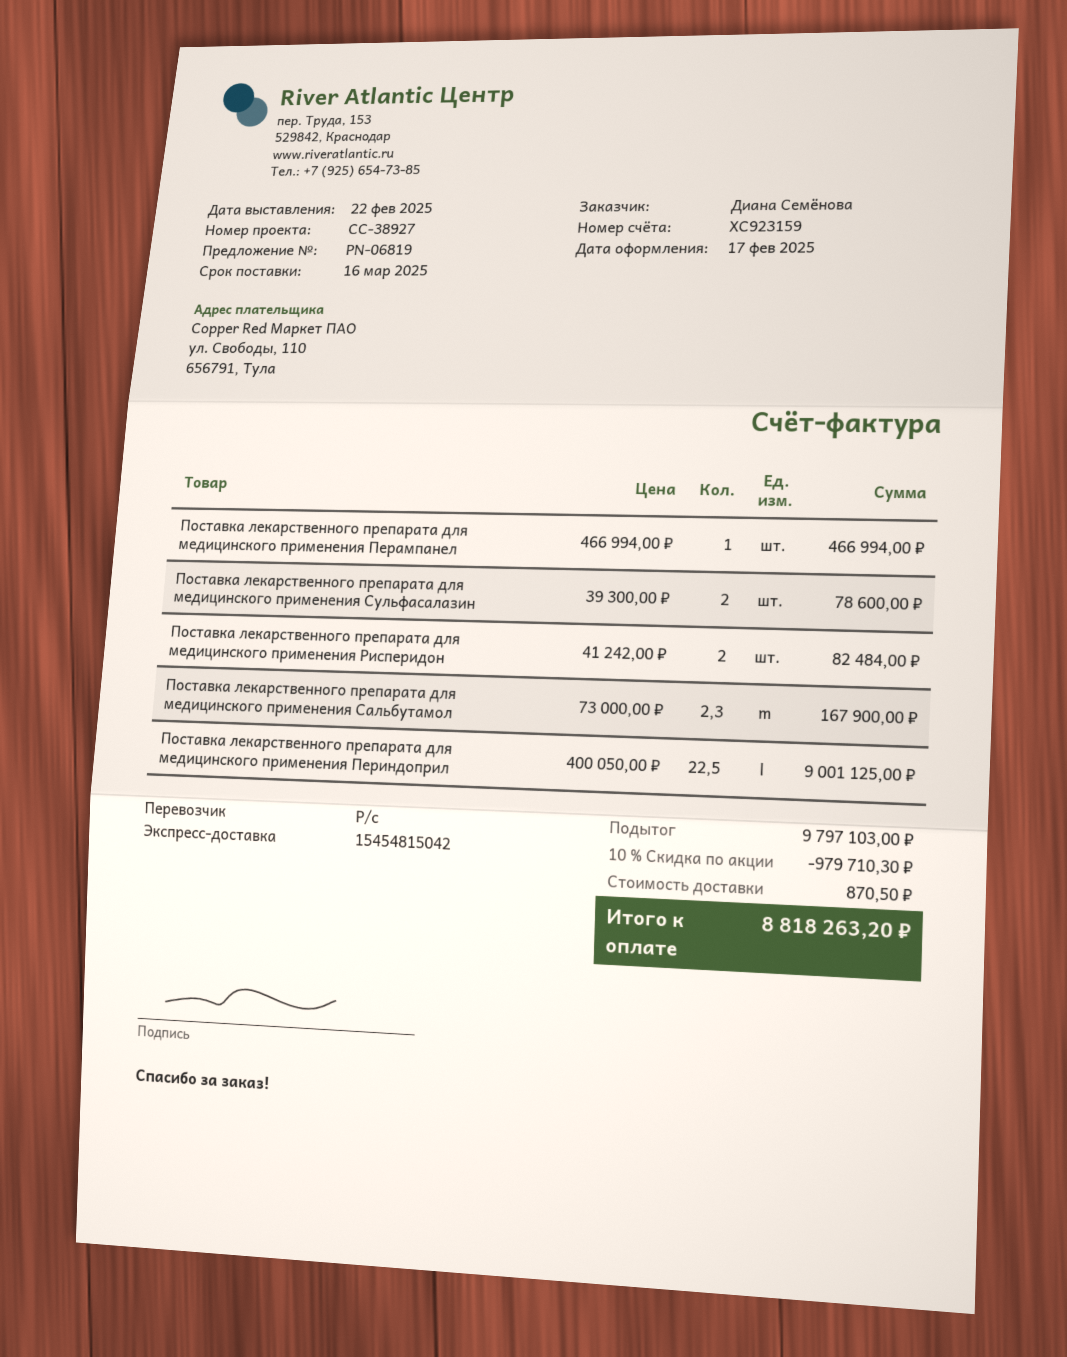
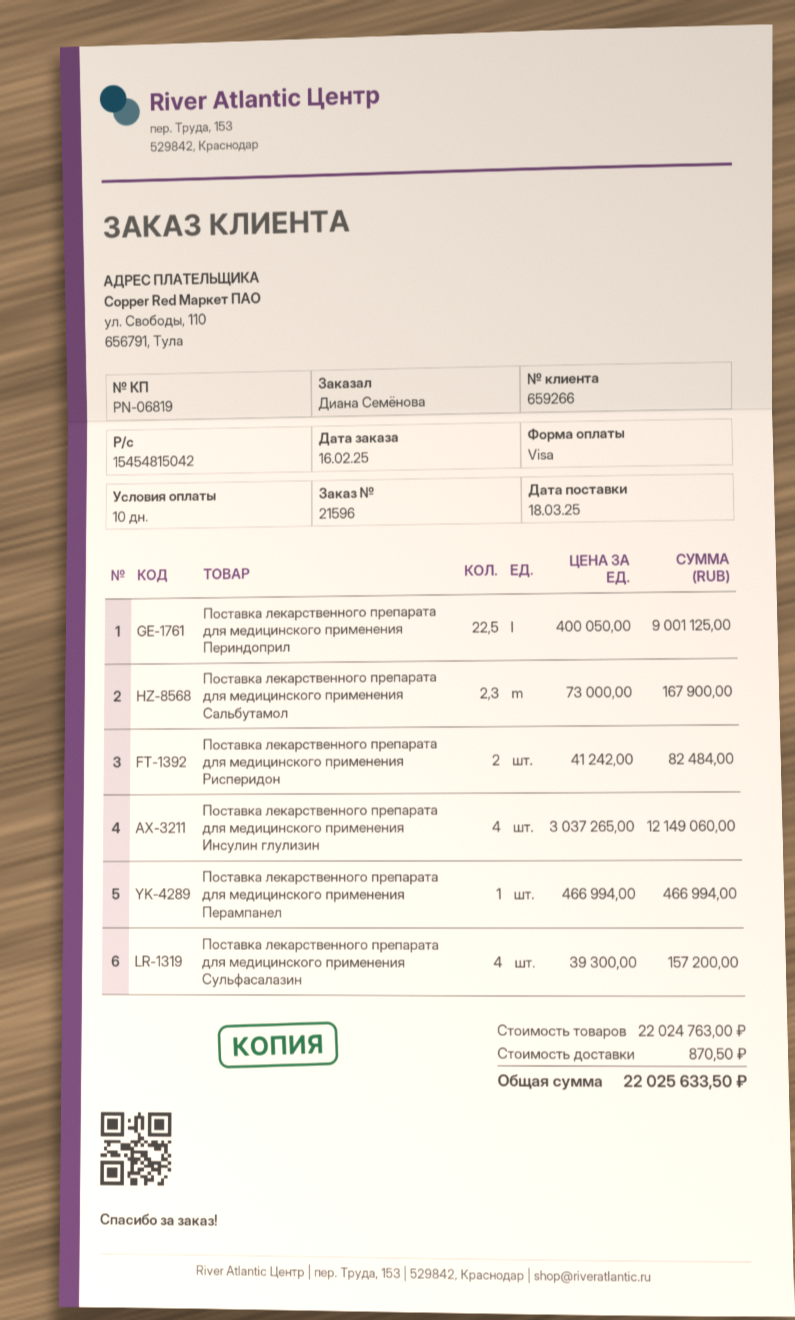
order date: 2025-02-17 -> 2025-02-16
delivery date: 2025-03-16 -> 2025-03-18
Поставка лекарственного препарата для медицинского применения Сульфасалазин: 2 x 39300.00 = 78600.00 -> 4 x 39300.00 = 157200.00
Поставка лекарственного препарата для медицинского применения Инсулин глулизин: none -> 4 x 3037265.00 = 12149060.00
subtotal: 9797103.00 -> 22024763.00
discount: 10% = 979710.30 -> none
total: 8818263.20 -> 22025633.50

